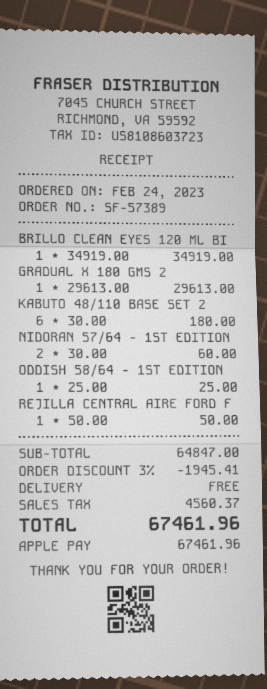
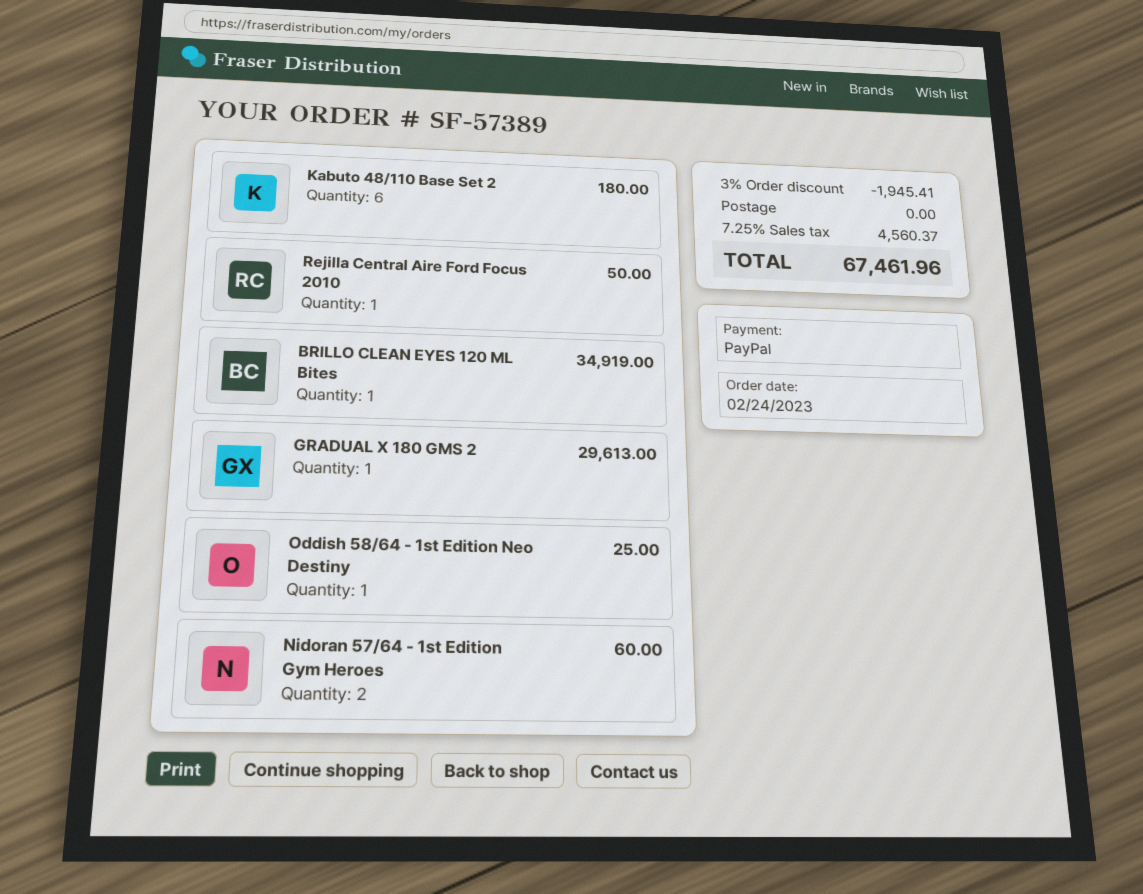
payment method: Apple Pay -> PayPal

